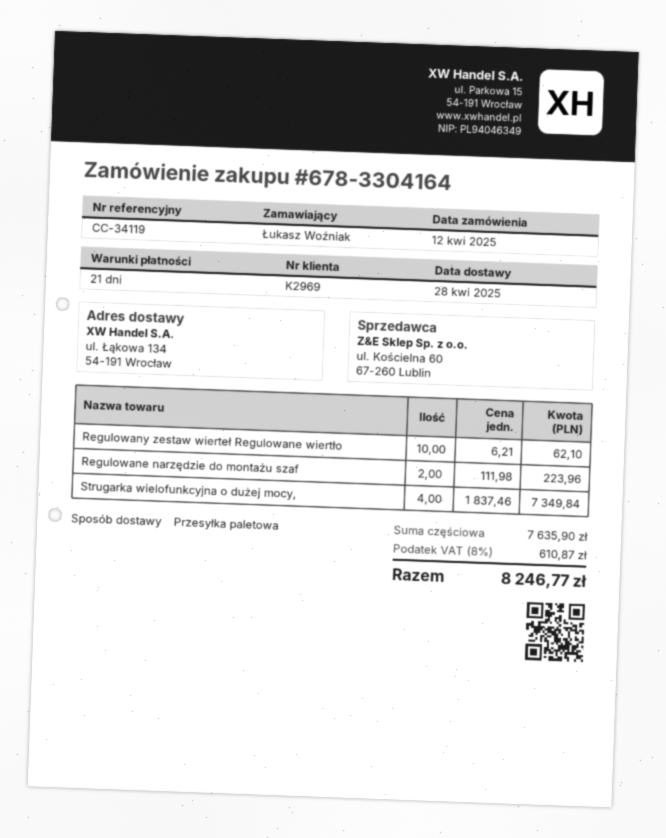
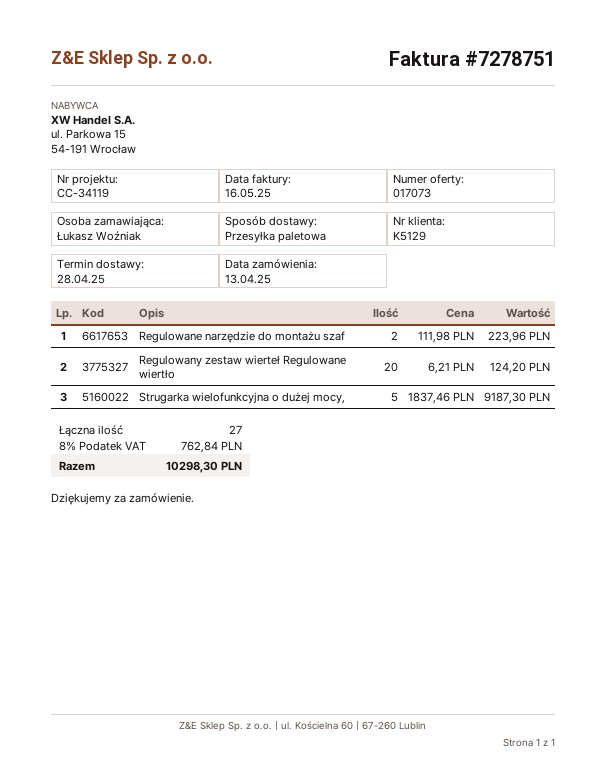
order date: 2025-04-12 -> 2025-04-13
customer number: K2969 -> K5129
Regulowany zestaw wierteł Regulowane wiertło: 10 x 6.21 = 62.10 -> 20 x 6.21 = 124.20
Strugarka wielofunkcyjna o dużej mocy,: 4 x 1837.46 = 7349.84 -> 5 x 1837.46 = 9187.30
tax: 8% = 610.87 -> 8% = 762.84
total: 8246.77 -> 10298.30

